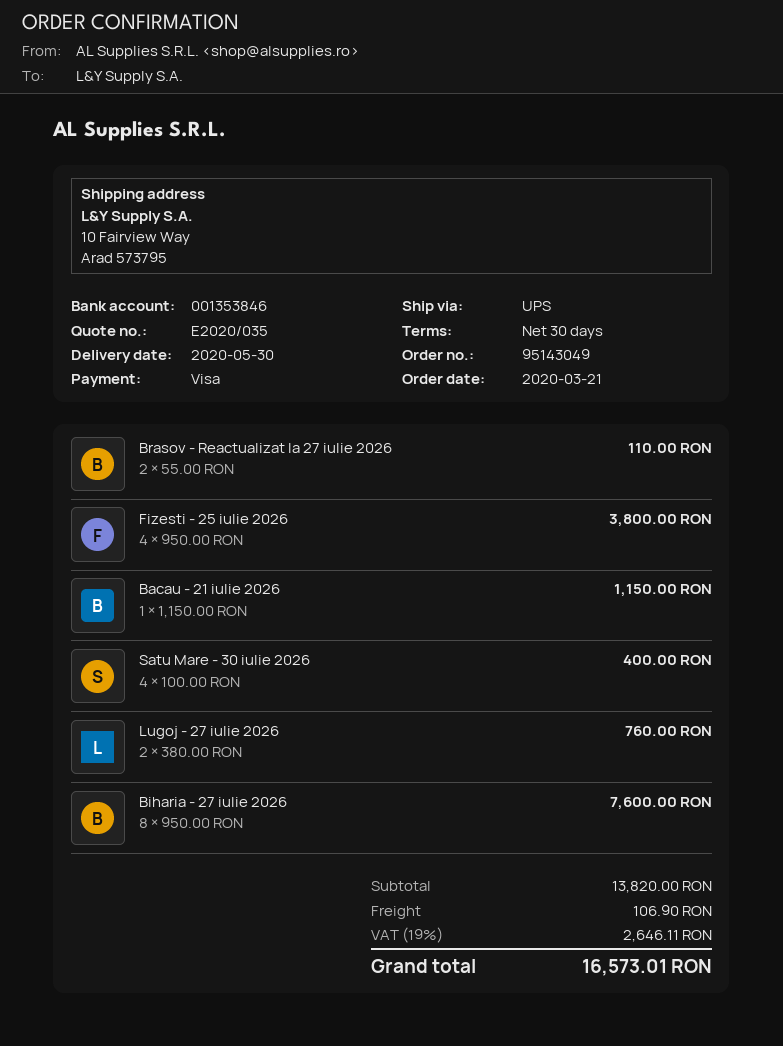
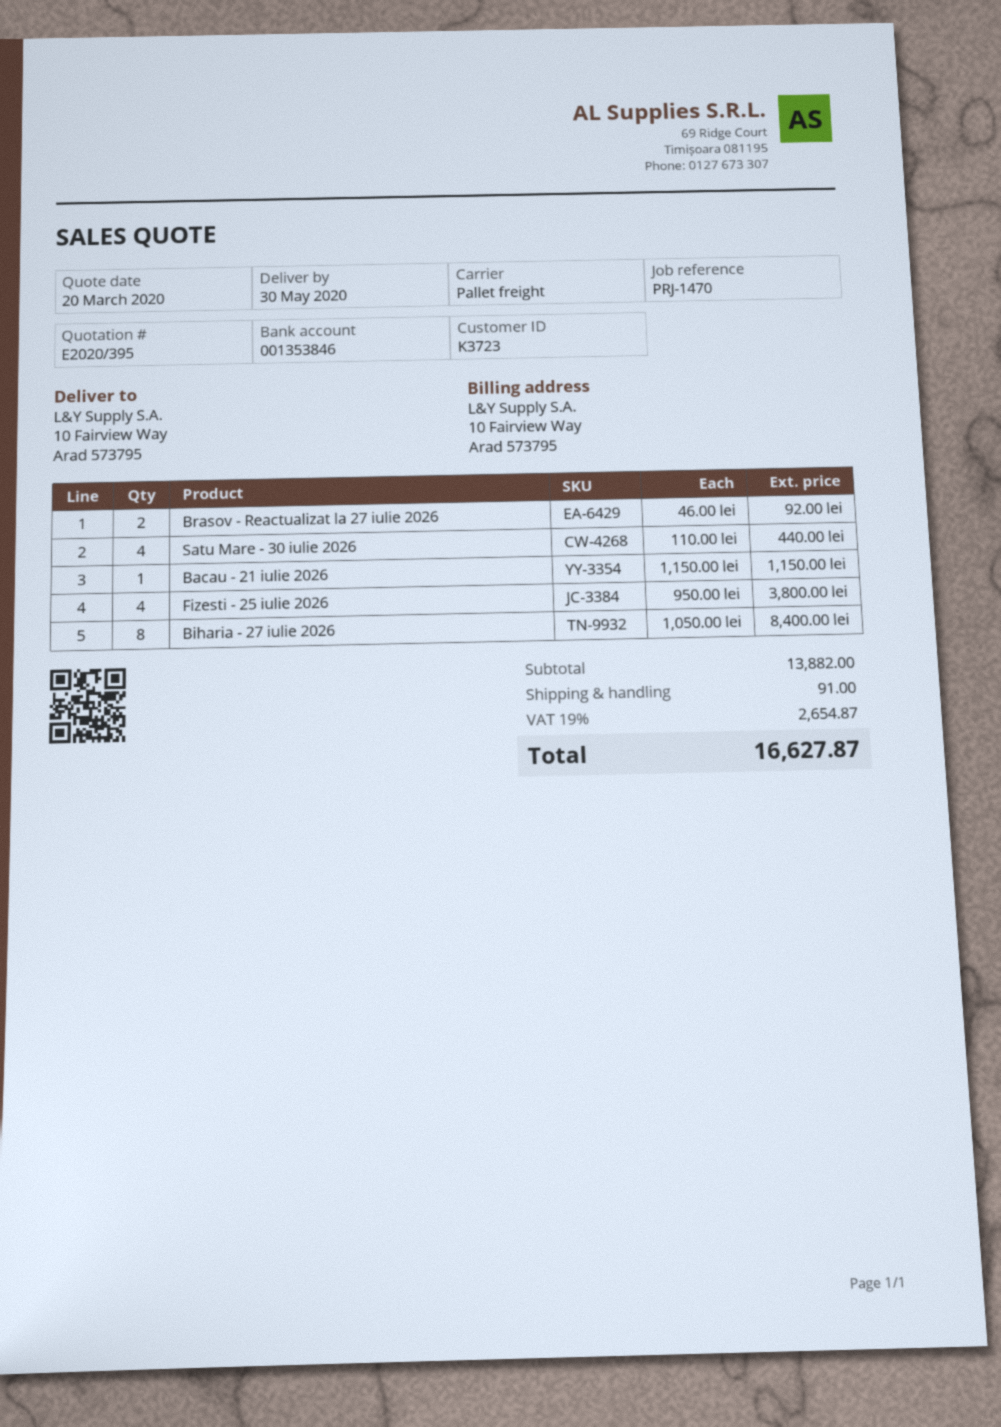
quote number: E2020/035 -> E2020/395
shipping method: UPS -> pallet freight
Brasov - Reactualizat la 27 iulie 2026: 2 x 55.00 = 110.00 -> 2 x 46.00 = 92.00
Satu Mare - 30 iulie 2026: 4 x 100.00 = 400.00 -> 4 x 110.00 = 440.00
Lugoj - 27 iulie 2026: 2 x 380.00 = 760.00 -> none
Biharia - 27 iulie 2026: 8 x 950.00 = 7600.00 -> 8 x 1050.00 = 8400.00
subtotal: 13820.00 -> 13882.00
shipping: 106.90 -> 91.00
tax: 19% = 2646.11 -> 19% = 2654.87
total: 16573.01 -> 16627.87

